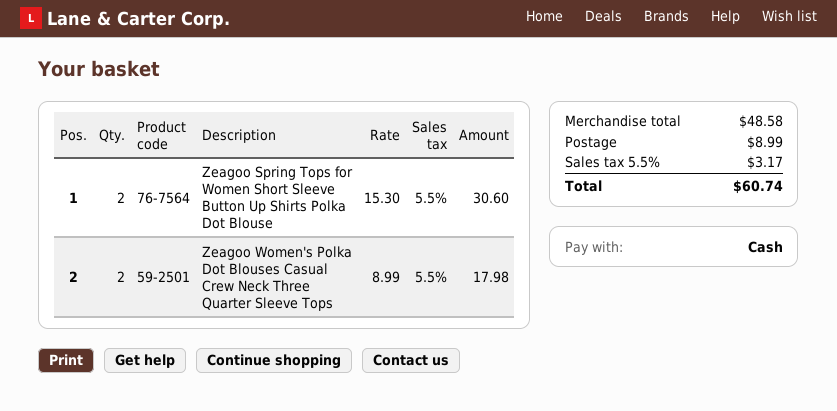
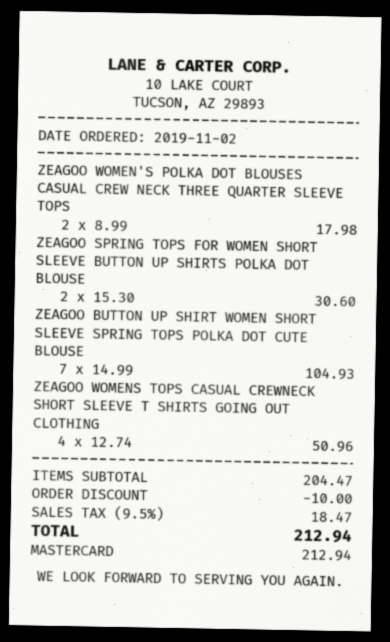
payment method: cash -> Mastercard
ZEAGOO BUTTON UP SHIRT WOMEN SHORT SLEEVE SPRING TOPS POLKA DOT CUTE BLOUSE: none -> 7 x 14.99 = 104.93
ZEAGOO WOMENS TOPS CASUAL CREWNECK SHORT SLEEVE T SHIRTS GOING OUT CLOTHING: none -> 4 x 12.74 = 50.96
subtotal: 48.58 -> 204.47
discount: none -> 10.00
shipping: 8.99 -> none
tax: 5.5% = 3.17 -> 9.5% = 18.47
total: 60.74 -> 212.94

